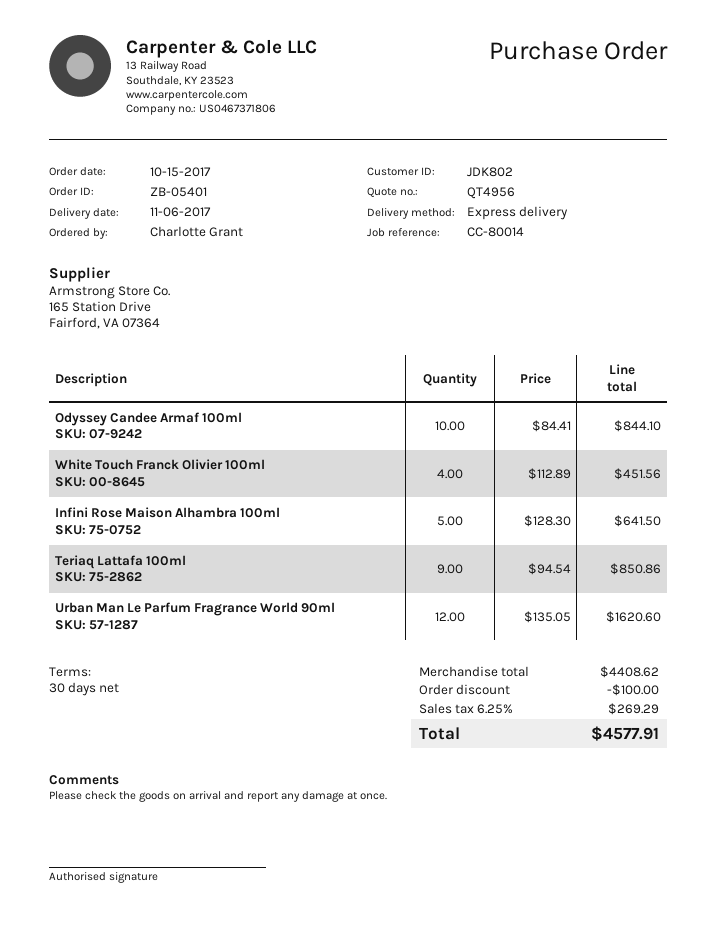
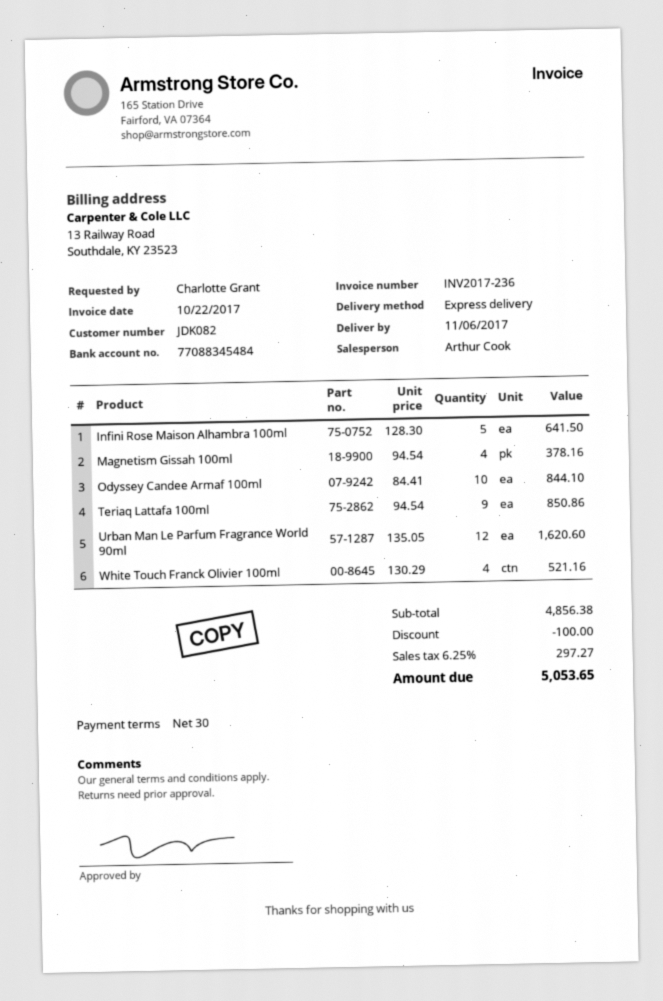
customer number: JDK802 -> JDK082
White Touch Franck Olivier 100ml: 4 x 112.89 = 451.56 -> 4 x 130.29 = 521.16
Magnetism Gissah 100ml: none -> 4 x 94.54 = 378.16
subtotal: 4408.62 -> 4856.38
tax: 6.25% = 269.29 -> 6.25% = 297.27
total: 4577.91 -> 5053.65

